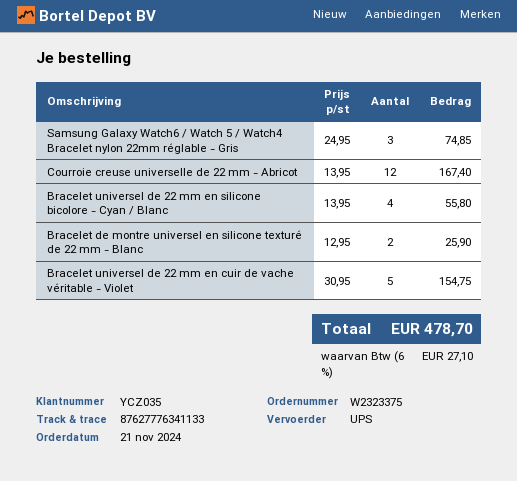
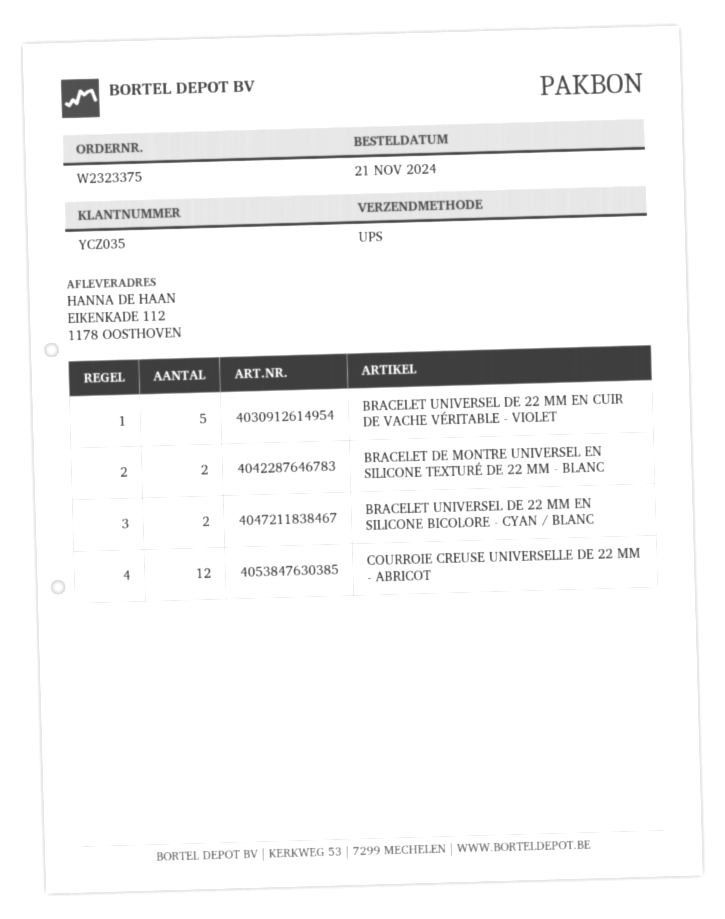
Samsung Galaxy Watch6 / Watch 5 / Watch4 Bracelet nylon 22mm réglable - Gris: 3 -> none
Bracelet universel de 22 mm en silicone bicolore - Cyan / Blanc: 4 -> 2

